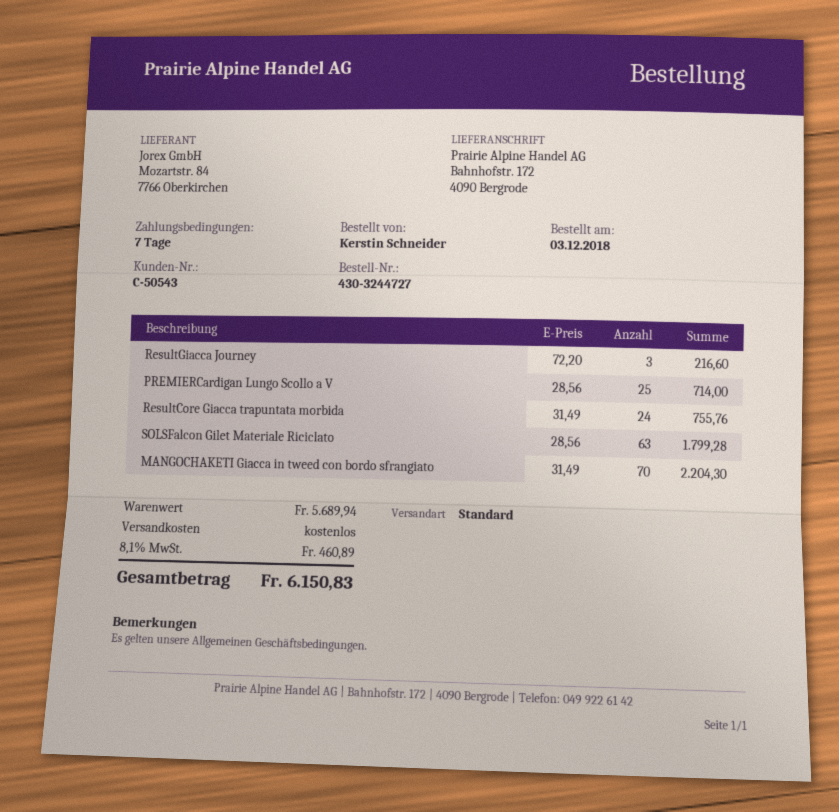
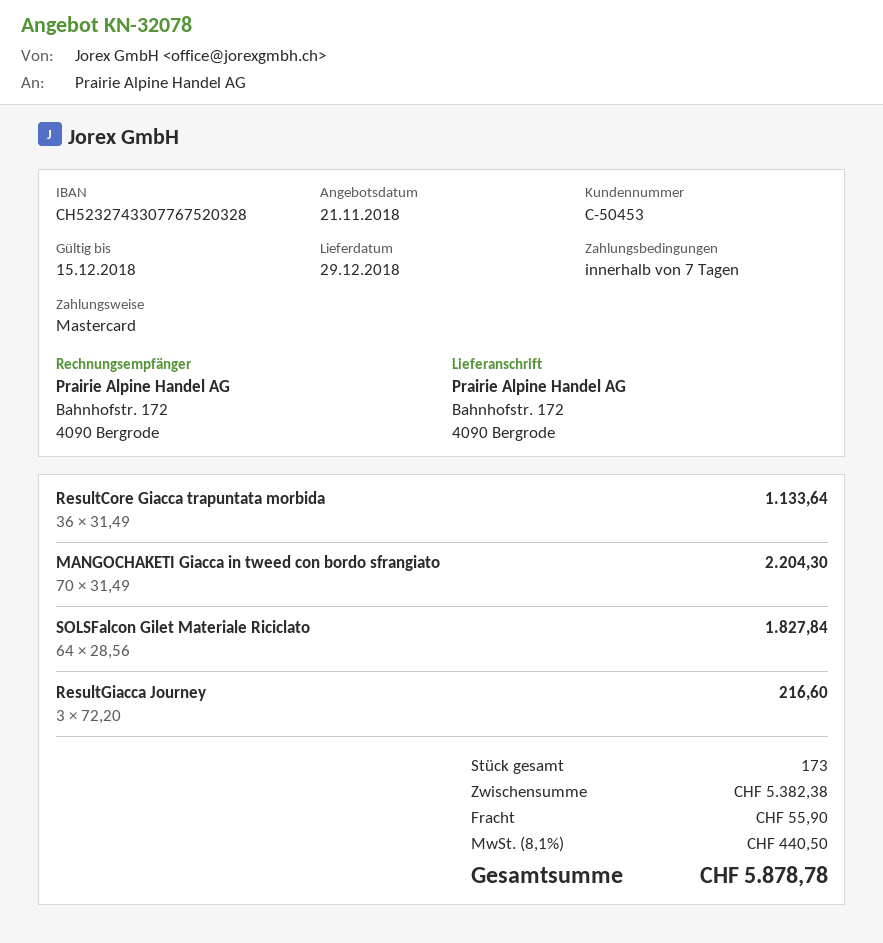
customer number: C-50543 -> C-50453
PREMIERCardigan Lungo Scollo a V: 25 x 28.56 = 714.00 -> none
ResultCore Giacca trapuntata morbida: 24 x 31.49 = 755.76 -> 36 x 31.49 = 1133.64
SOLSFalcon Gilet Materiale Riciclato: 63 x 28.56 = 1799.28 -> 64 x 28.56 = 1827.84
subtotal: 5689.94 -> 5382.38
shipping: 0.00 -> 55.90
tax: 8.1% = 460.89 -> 8.1% = 440.50
total: 6150.83 -> 5878.78

